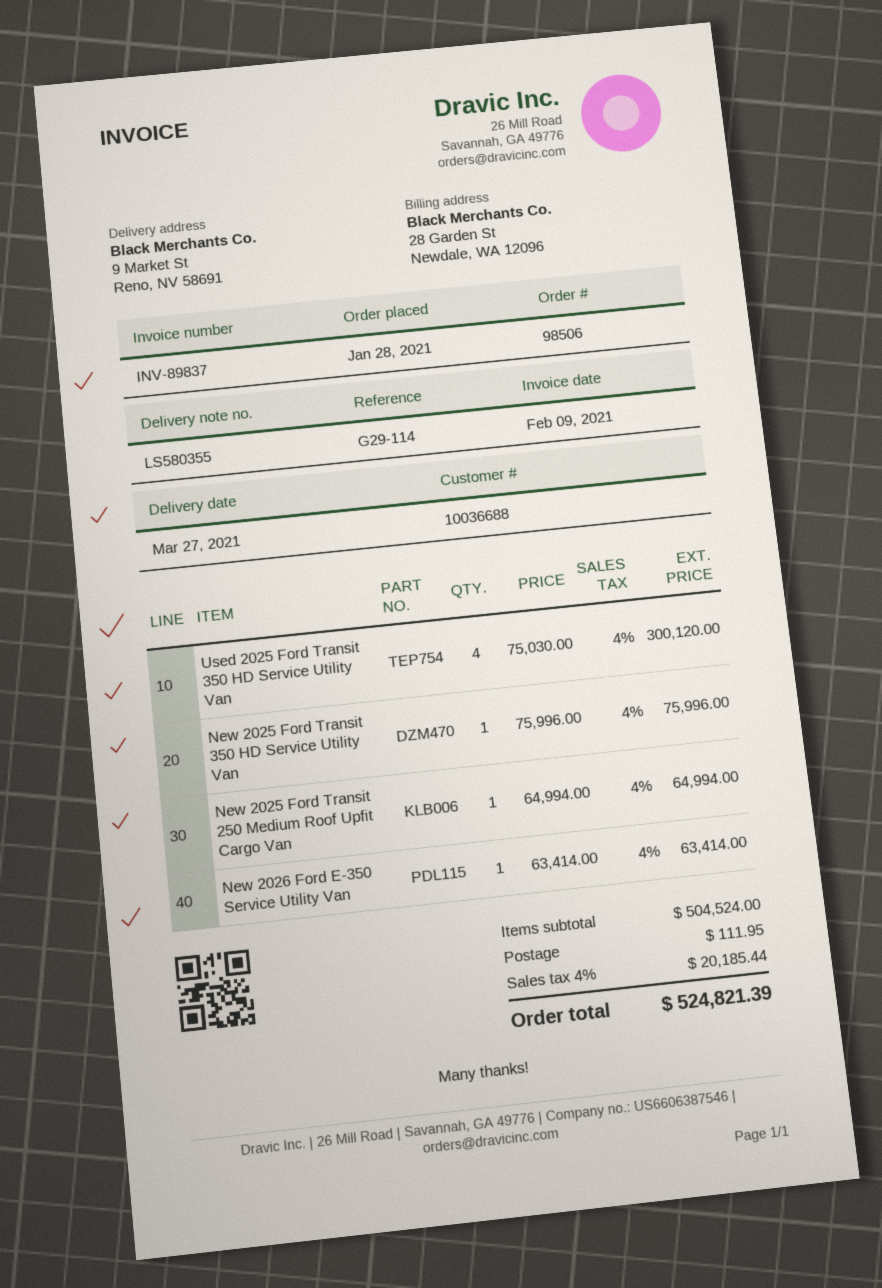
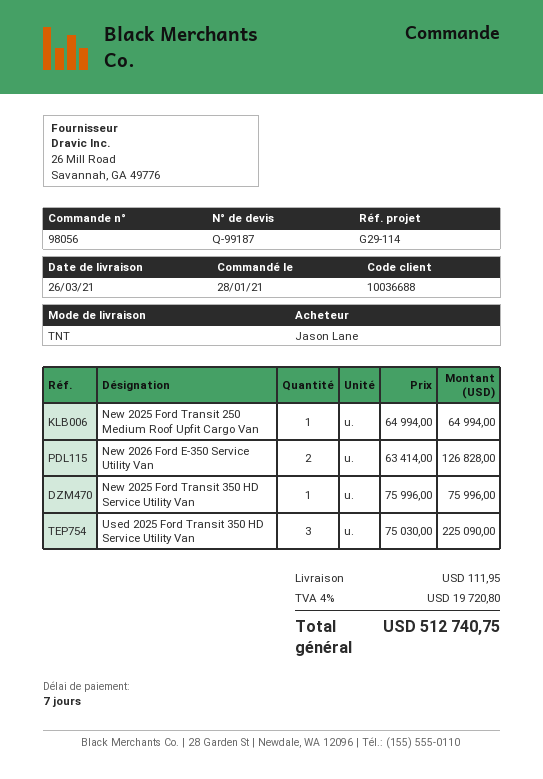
order number: 98506 -> 98056
delivery date: 2021-03-27 -> 2021-03-26
Used 2025 Ford Transit 350 HD Service Utility Van: 4 x 75030.00 = 300120.00 -> 3 x 75030.00 = 225090.00
New 2026 Ford E-350 Service Utility Van: 1 x 63414.00 = 63414.00 -> 2 x 63414.00 = 126828.00
tax: 4% = 20185.44 -> 4% = 19720.80
total: 524821.39 -> 512740.75

